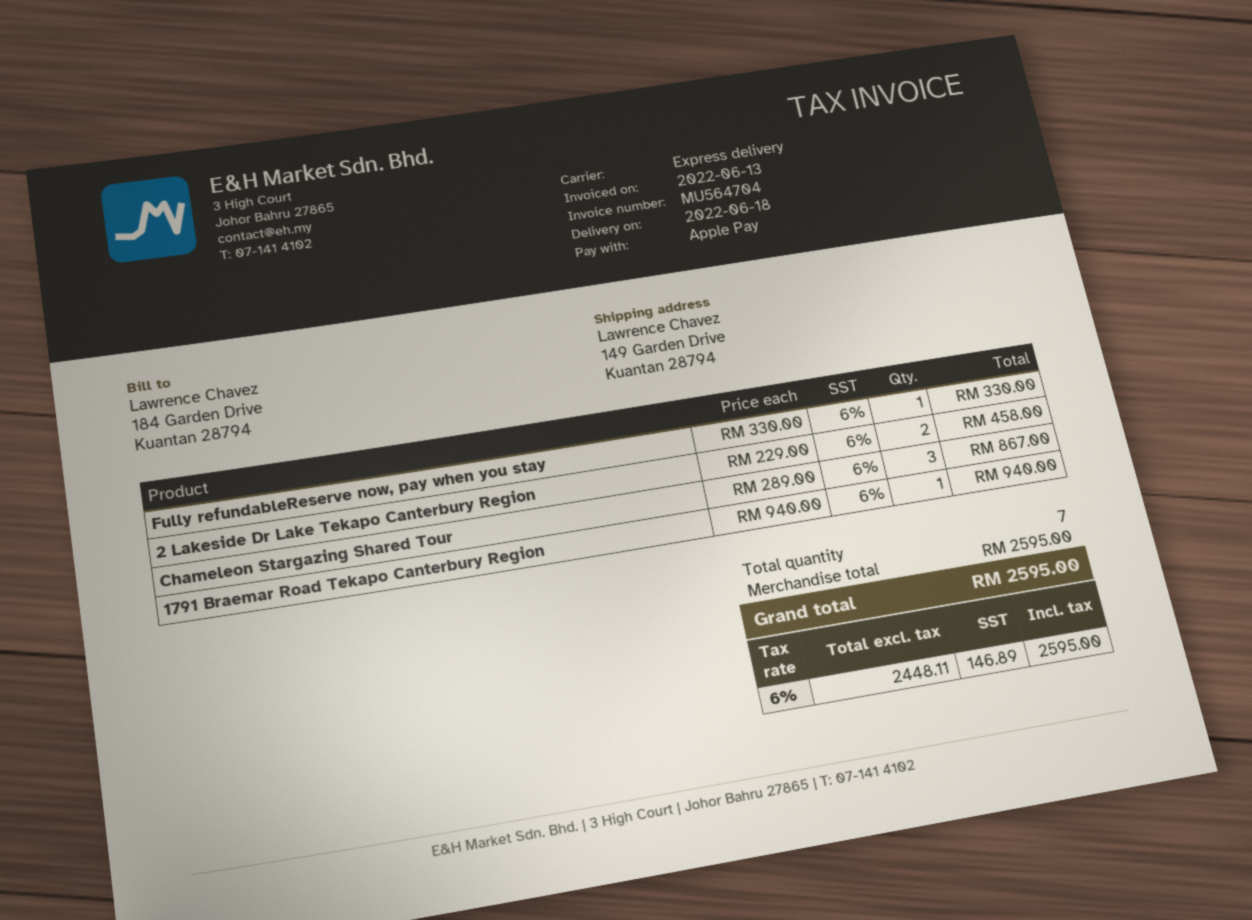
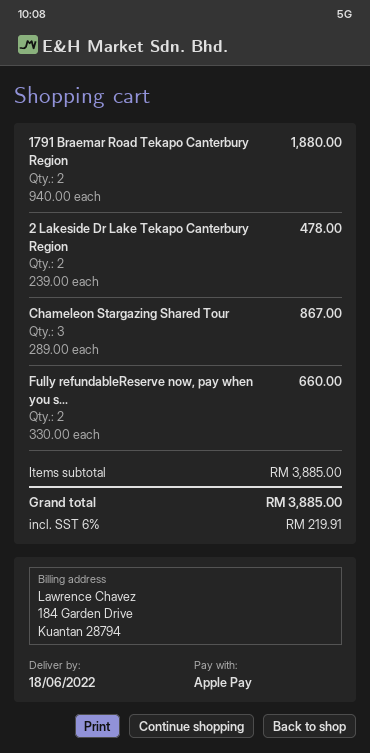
Fully refundableReserve now, pay when you stay: 1 x 330.00 = 330.00 -> 2 x 330.00 = 660.00
2 Lakeside Dr Lake Tekapo Canterbury Region: 2 x 229.00 = 458.00 -> 2 x 239.00 = 478.00
1791 Braemar Road Tekapo Canterbury Region: 1 x 940.00 = 940.00 -> 2 x 940.00 = 1880.00
subtotal: 2595.00 -> 3885.00
tax: 6% = 146.89 -> 6% = 219.91
total: 2595.00 -> 3885.00

